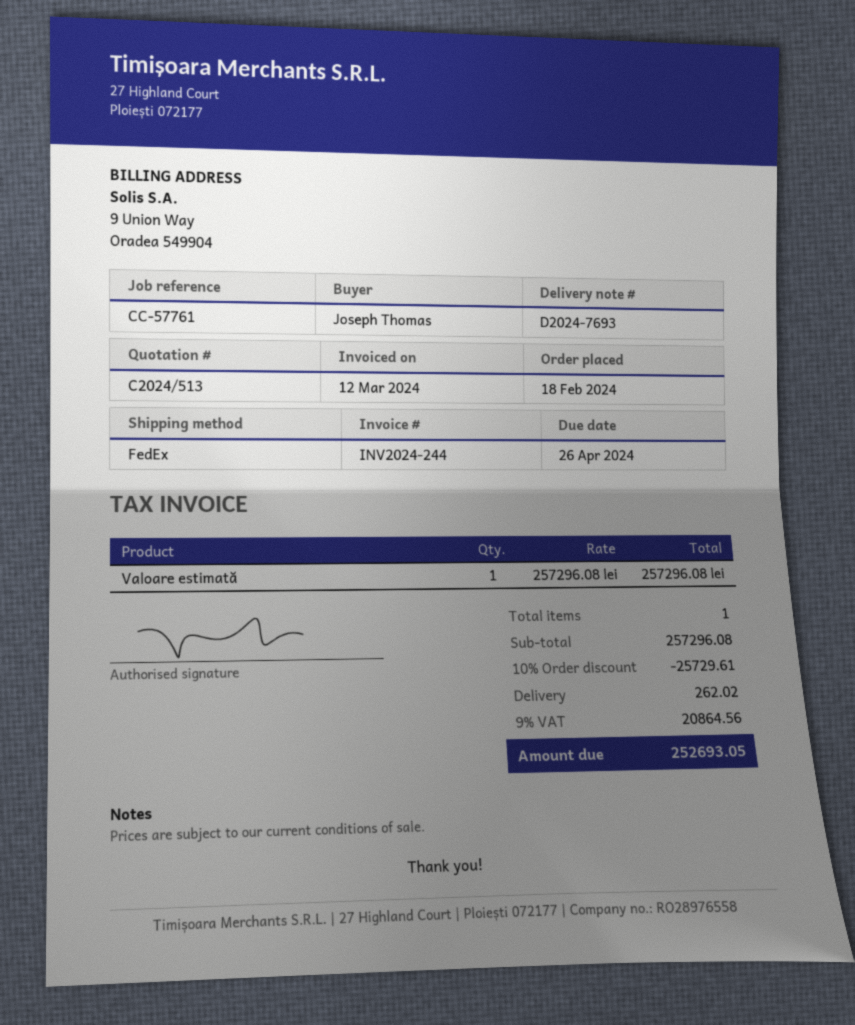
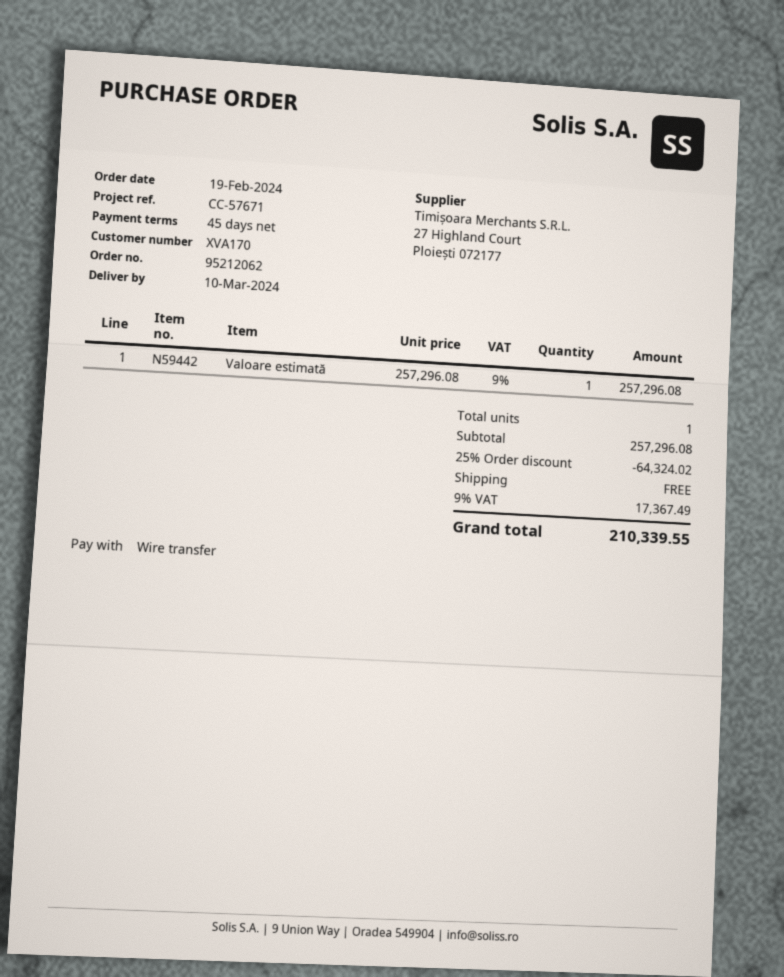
order date: 2024-02-18 -> 2024-02-19
reference: CC-57761 -> CC-57671
discount: 10% = 25729.61 -> 25% = 64324.02
shipping: 262.02 -> 0.00
tax: 9% = 20864.56 -> 9% = 17367.49
total: 252693.05 -> 210339.55

